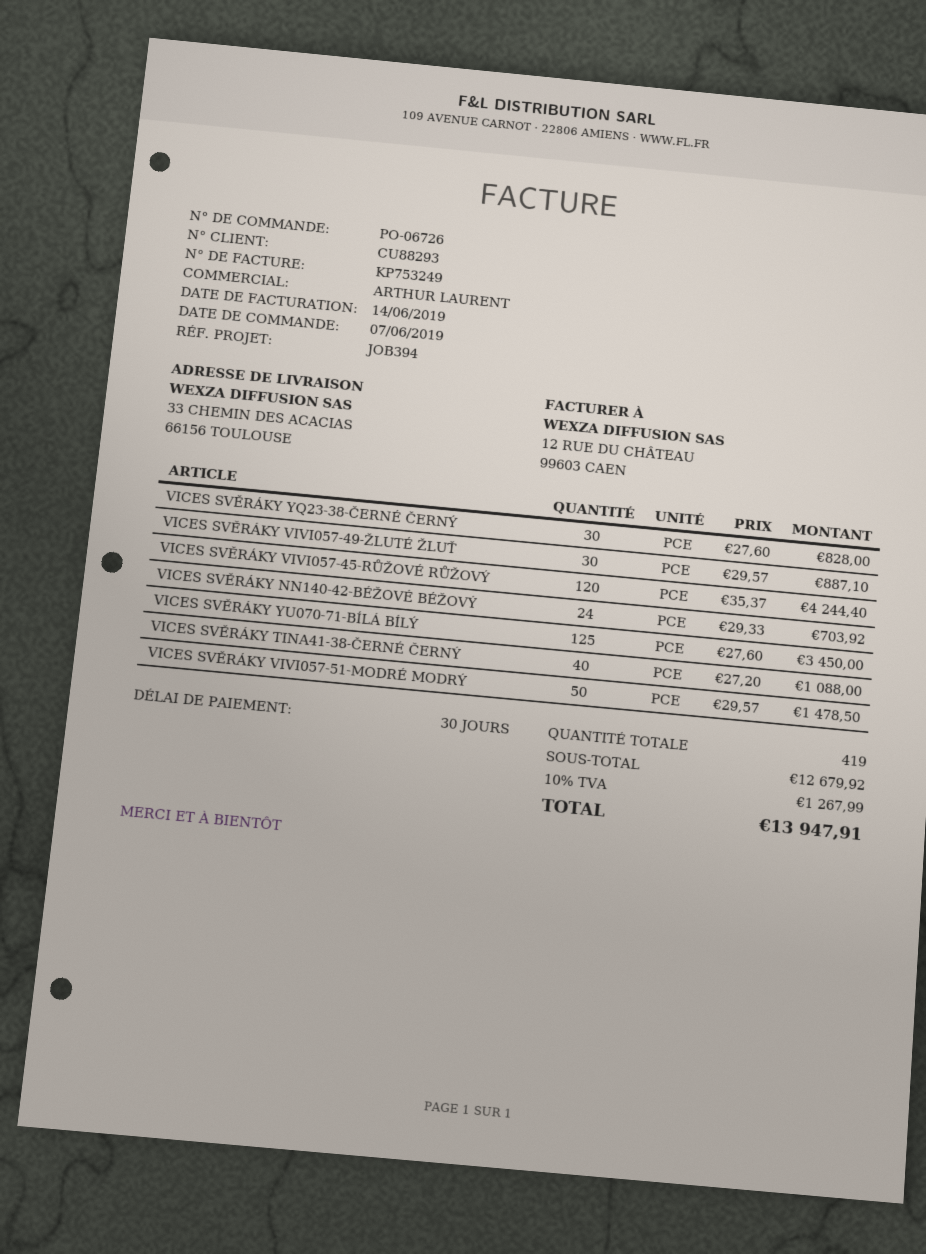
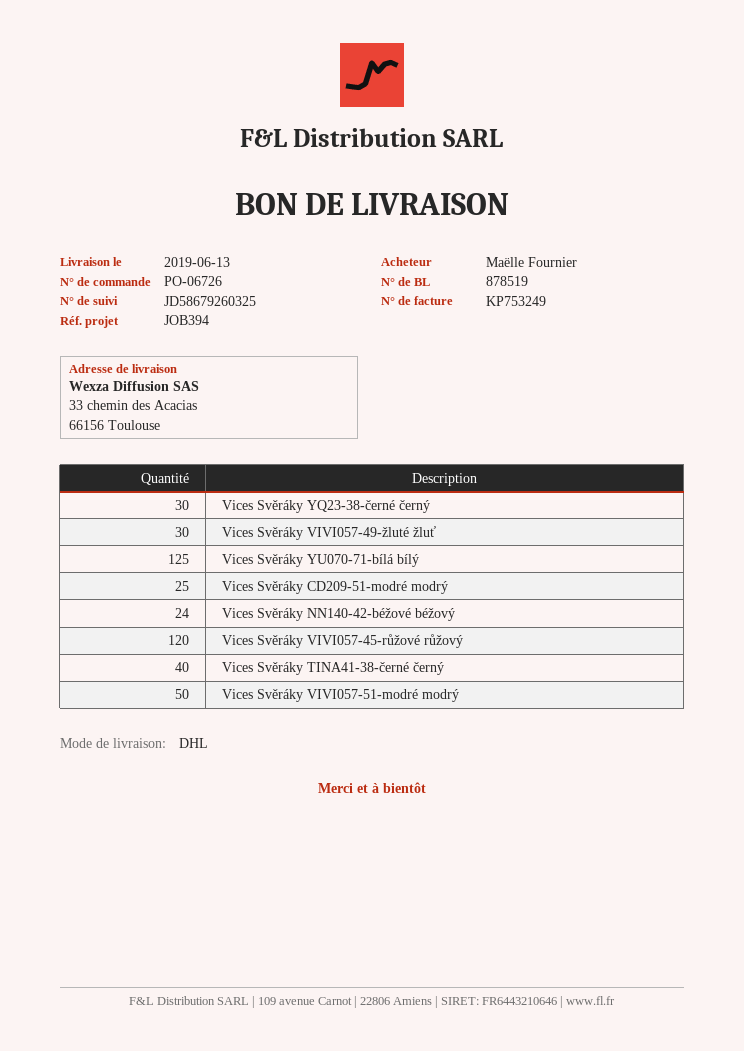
Vices Svěráky CD209-51-modré modrý: none -> 25

